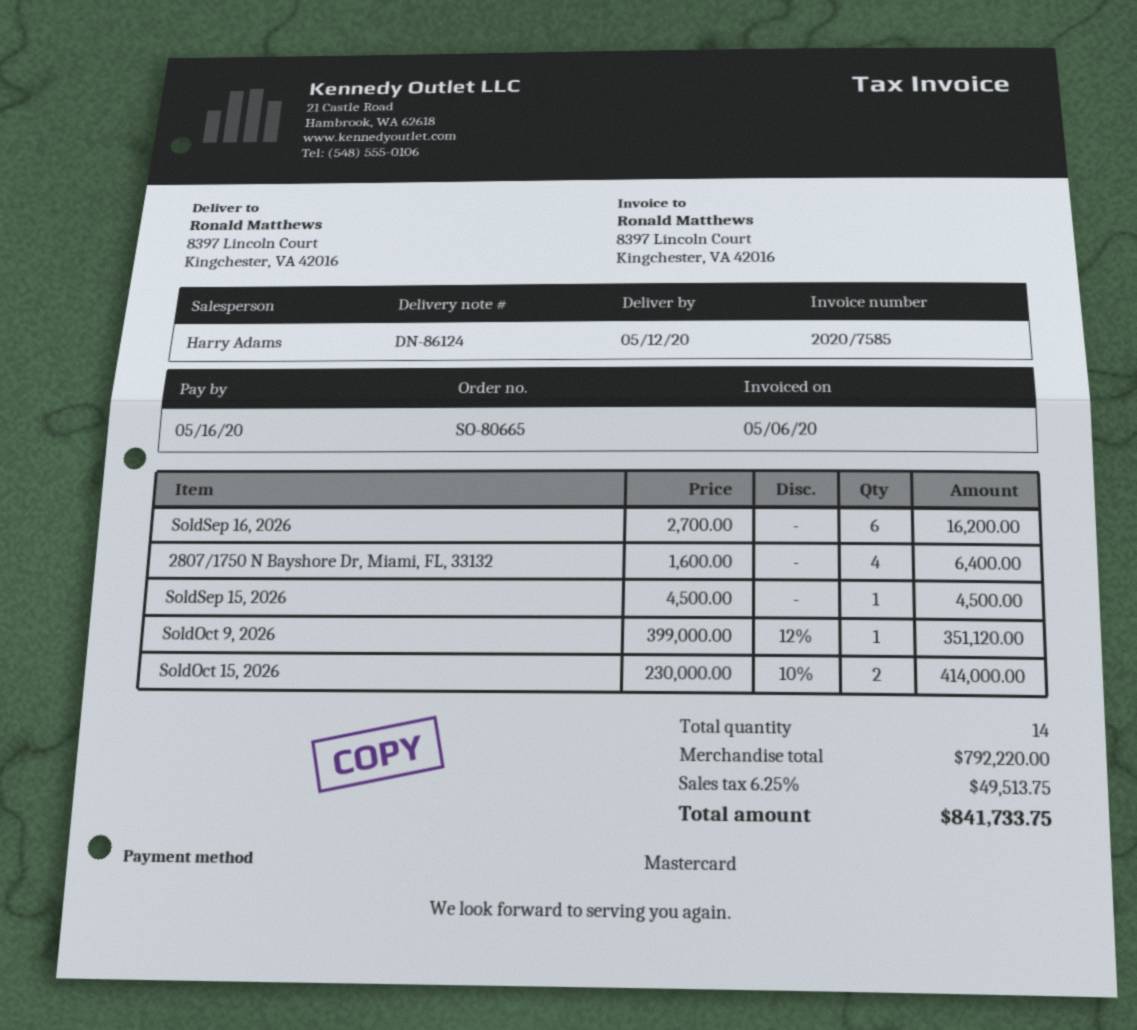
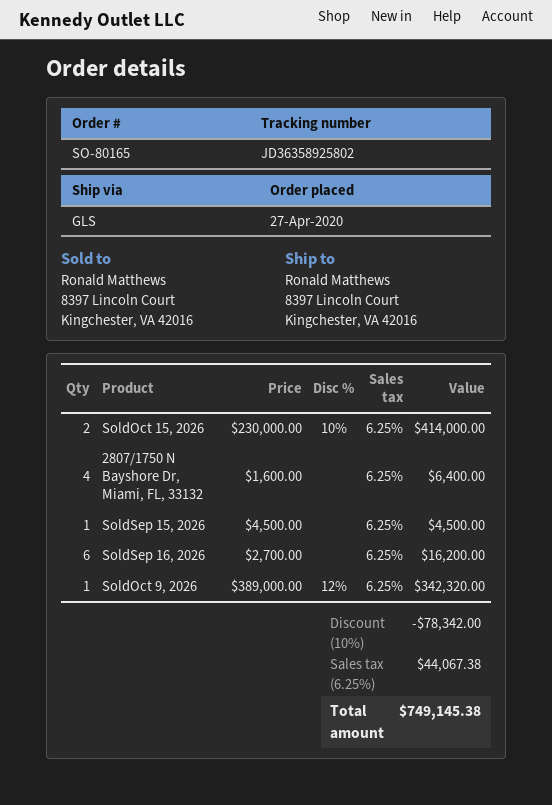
order number: SO-80665 -> SO-80165
SoldOct 9, 2026: 1 x 399000.00 - 12% = 351120.00 -> 1 x 389000.00 - 12% = 342320.00
discount: none -> 10% = 78342.00
tax: 6.25% = 49513.75 -> 6.25% = 44067.38
total: 841733.75 -> 749145.38

